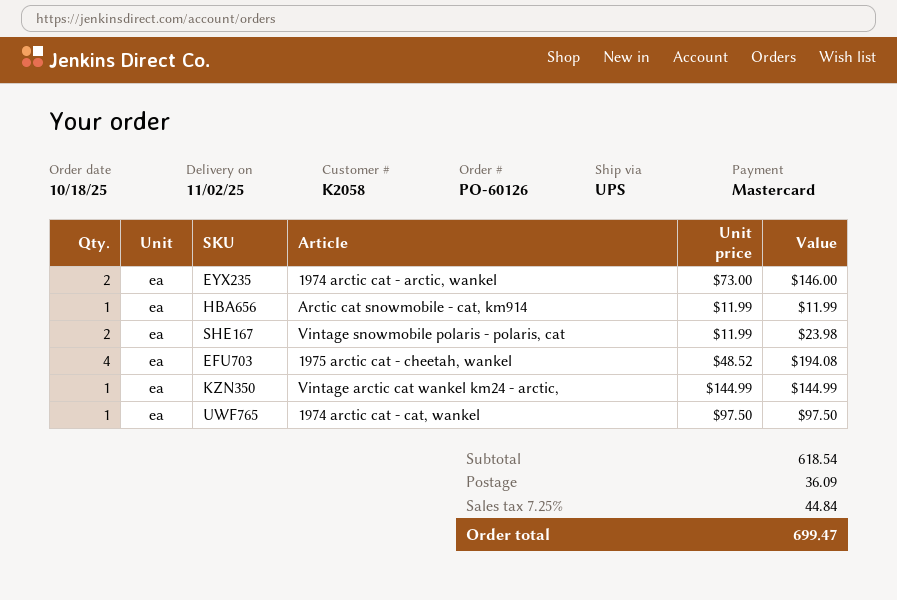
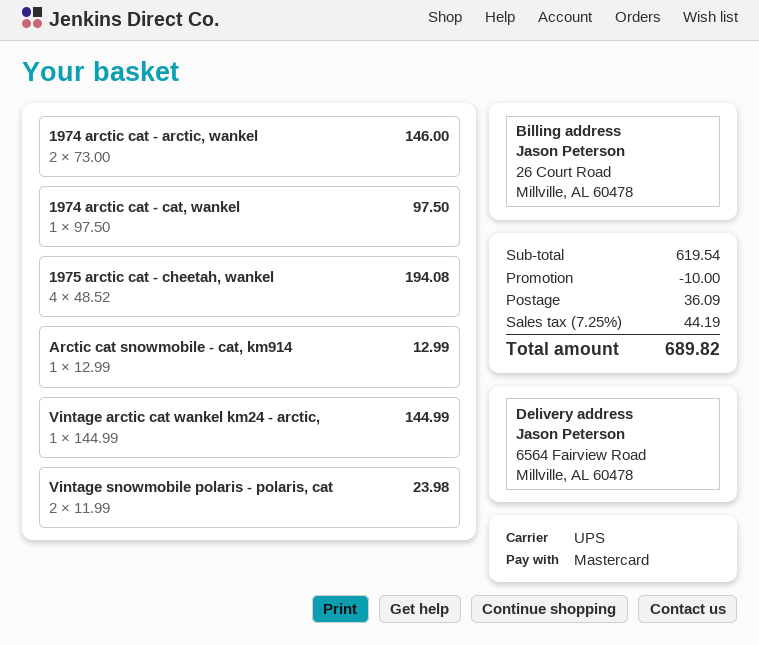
Arctic cat snowmobile - cat, km914: 1 x 11.99 = 11.99 -> 1 x 12.99 = 12.99
subtotal: 618.54 -> 619.54
discount: none -> 10.00
tax: 7.25% = 44.84 -> 7.25% = 44.19
total: 699.47 -> 689.82

